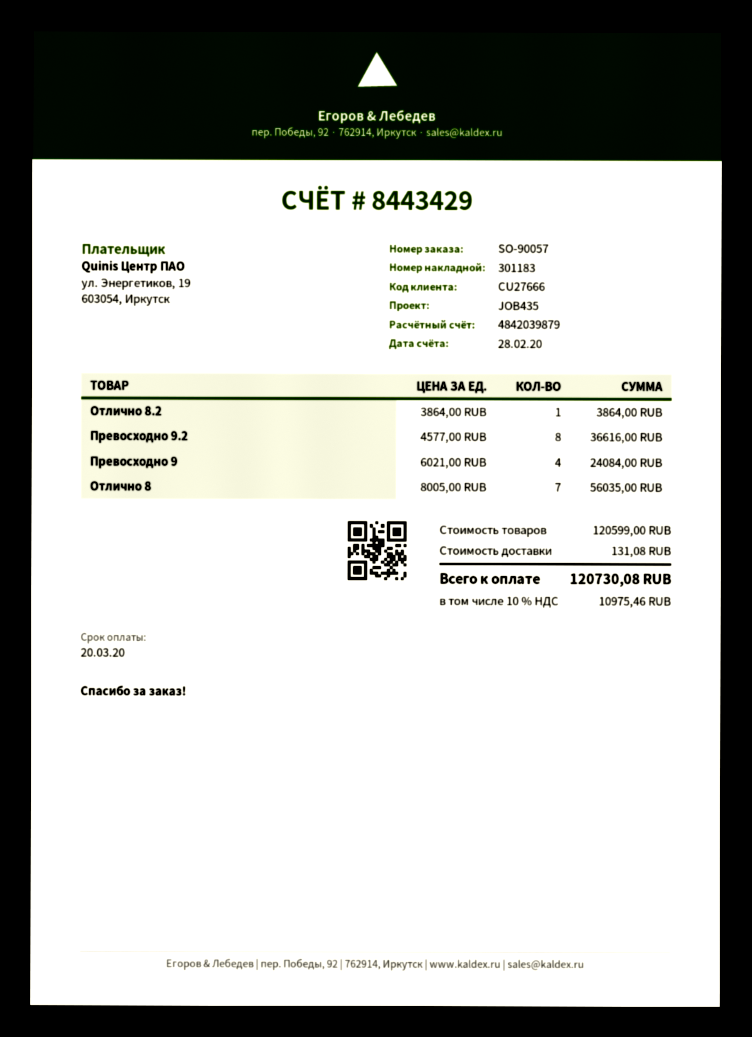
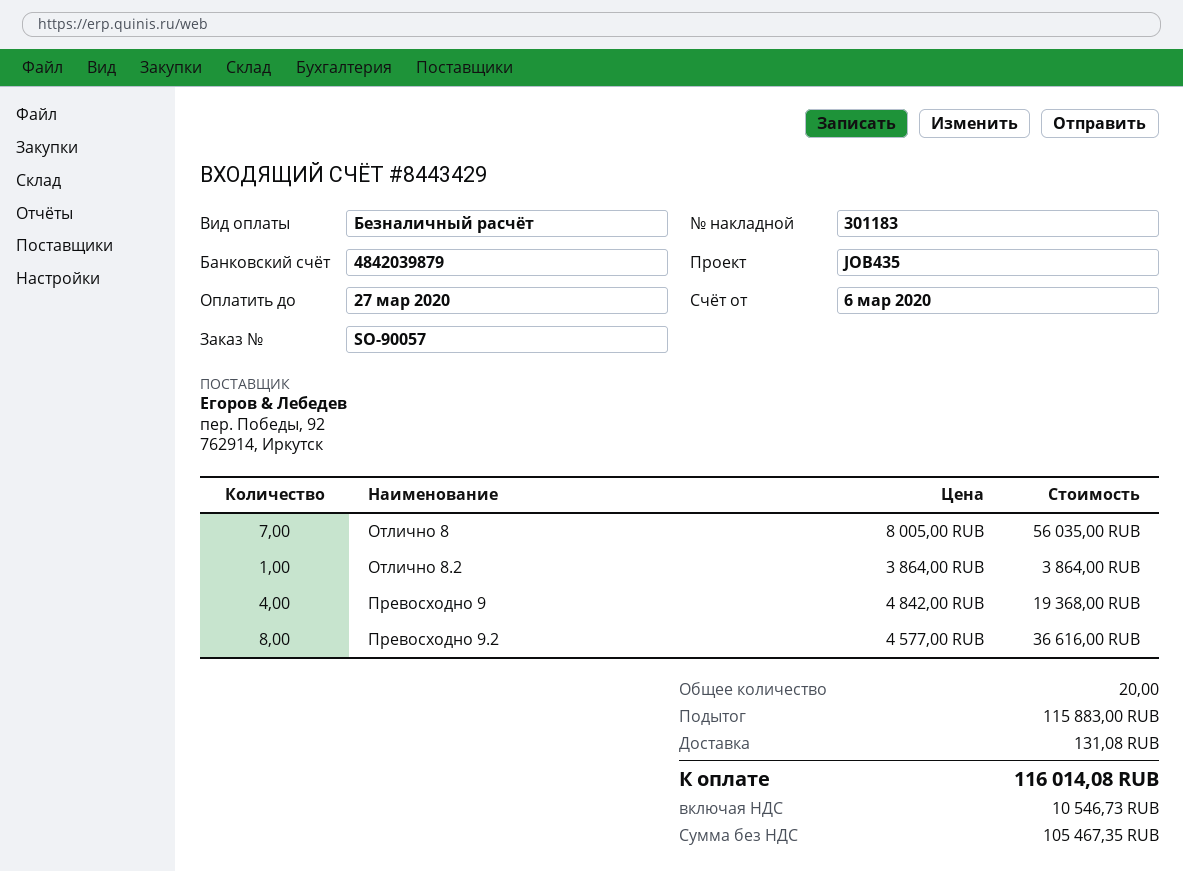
invoice date: 2020-02-28 -> 2020-03-06
due date: 2020-03-20 -> 2020-03-27
Превосходно 9: 4 x 6021.00 = 24084.00 -> 4 x 4842.00 = 19368.00
subtotal: 120599.00 -> 115883.00
tax: 10975.46 -> 10546.73
total: 120730.08 -> 116014.08

